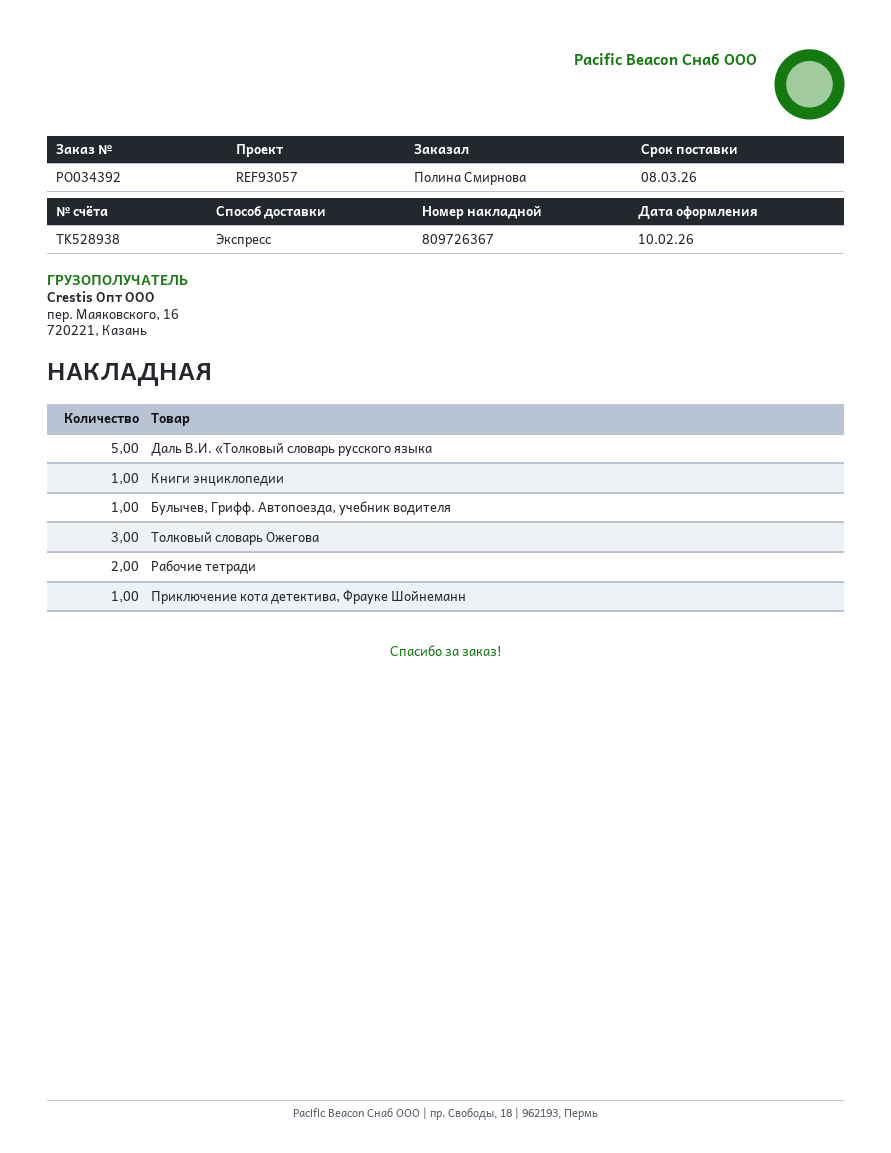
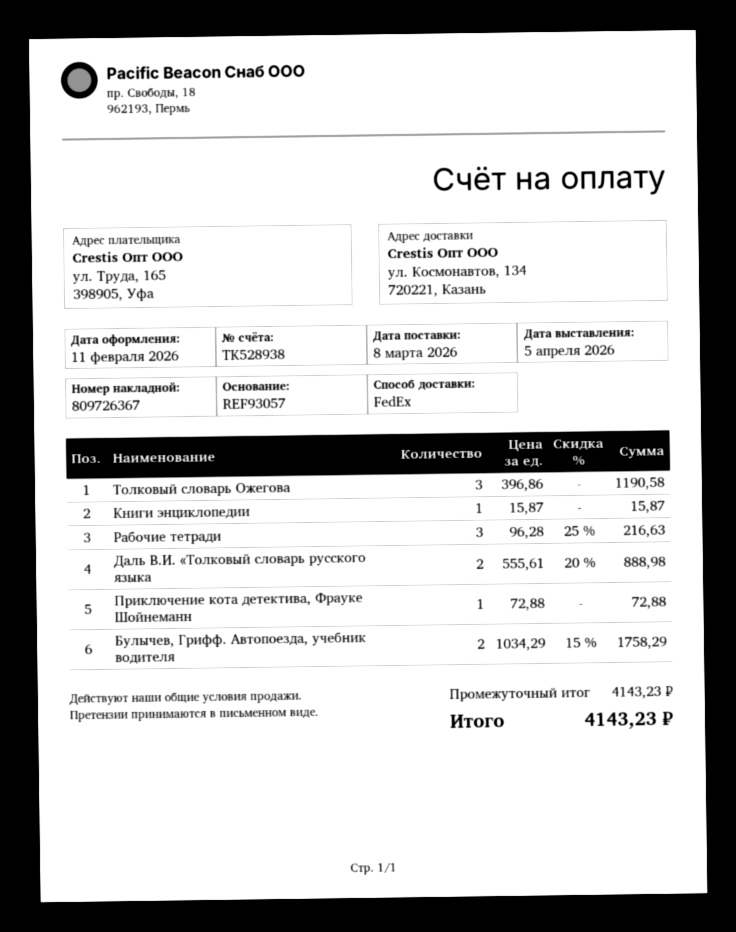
order date: 2026-02-10 -> 2026-02-11
shipping method: express -> FedEx
ship to: пер. Маяковского, 16, 720221, Казань -> ул. Космонавтов, 134, 720221, Казань
Даль В.И. «Толковый словарь русского языка: 5 -> 2
Булычев, Грифф. Автопоезда, учебник водителя: 1 -> 2
Рабочие тетради: 2 -> 3

